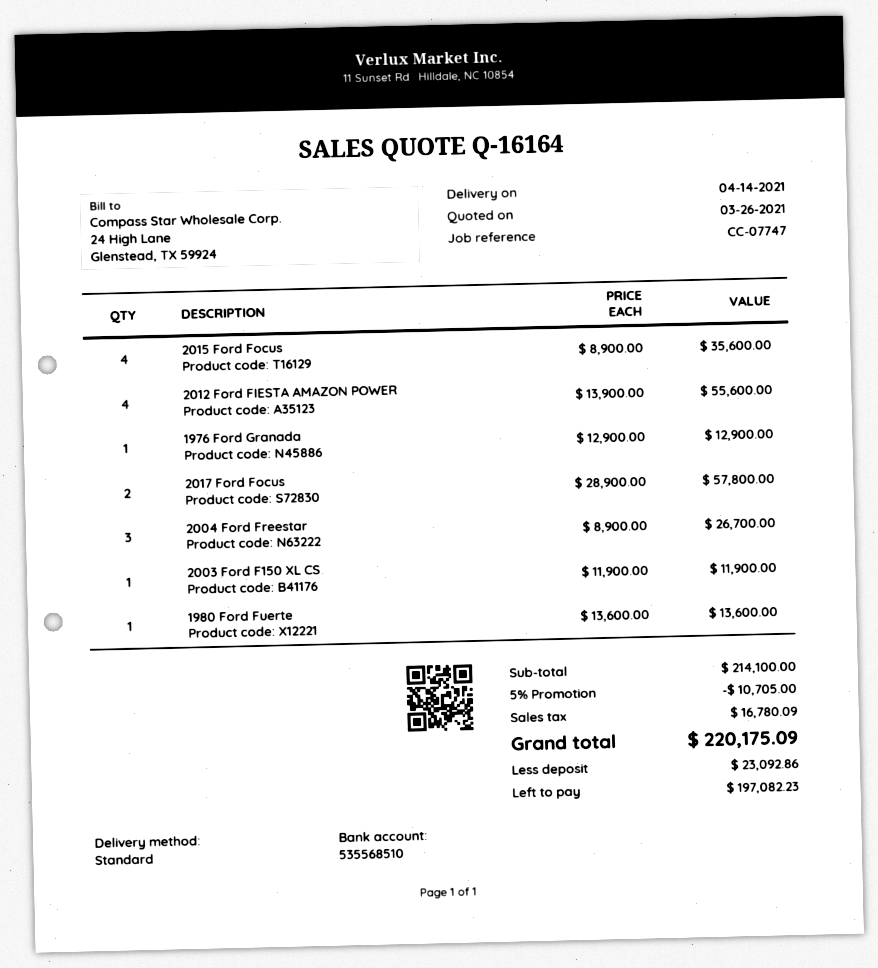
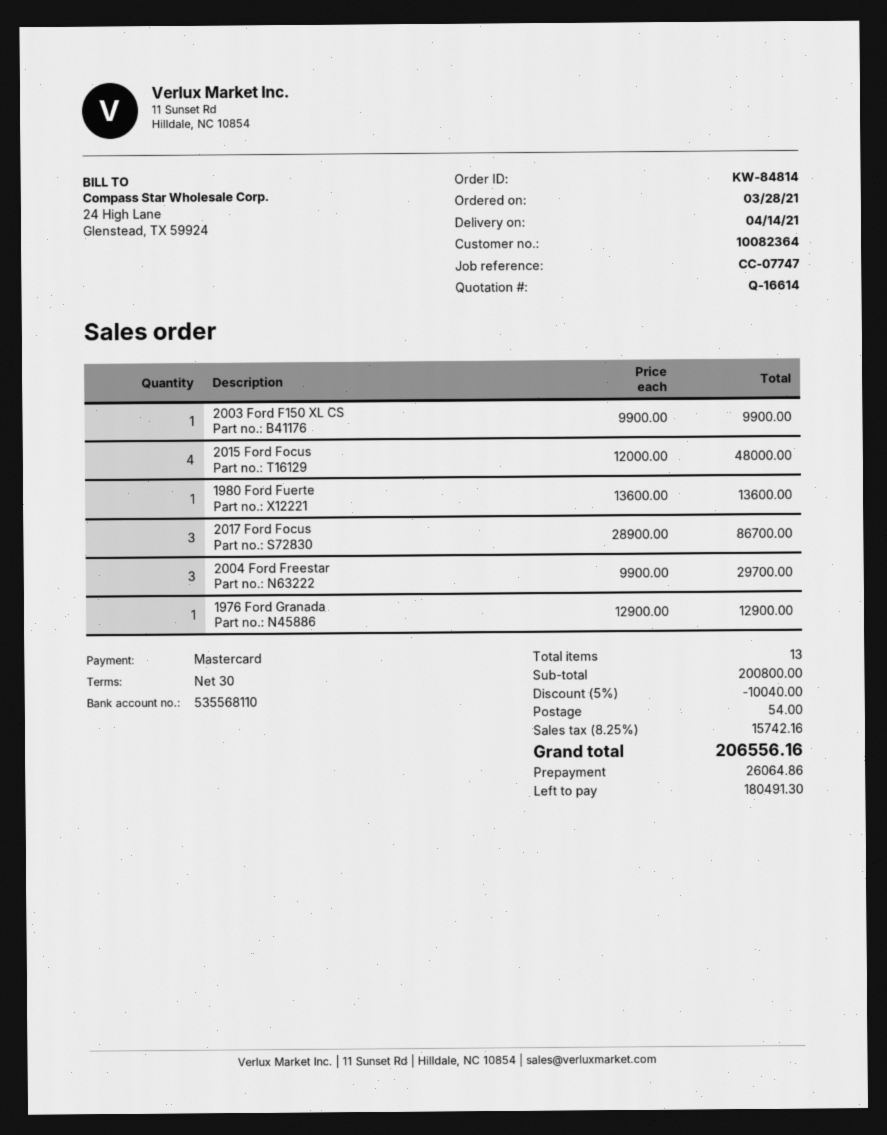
quote number: Q-16164 -> Q-16614
bank account: 535568510 -> 535568110
2015 Ford Focus: 4 x 8900.00 = 35600.00 -> 4 x 12000.00 = 48000.00
2012 Ford FIESTA AMAZON POWER: 4 x 13900.00 = 55600.00 -> none
2017 Ford Focus: 2 x 28900.00 = 57800.00 -> 3 x 28900.00 = 86700.00
2004 Ford Freestar: 3 x 8900.00 = 26700.00 -> 3 x 9900.00 = 29700.00
2003 Ford F150 XL CS: 1 x 11900.00 = 11900.00 -> 1 x 9900.00 = 9900.00
subtotal: 214100.00 -> 200800.00
discount: 5% = 10705.00 -> 5% = 10040.00
shipping: none -> 54.00
tax: 16780.09 -> 15742.16
total: 220175.09 -> 206556.16
deposit: 23092.86 -> 26064.86
balance: 197082.23 -> 180491.30

